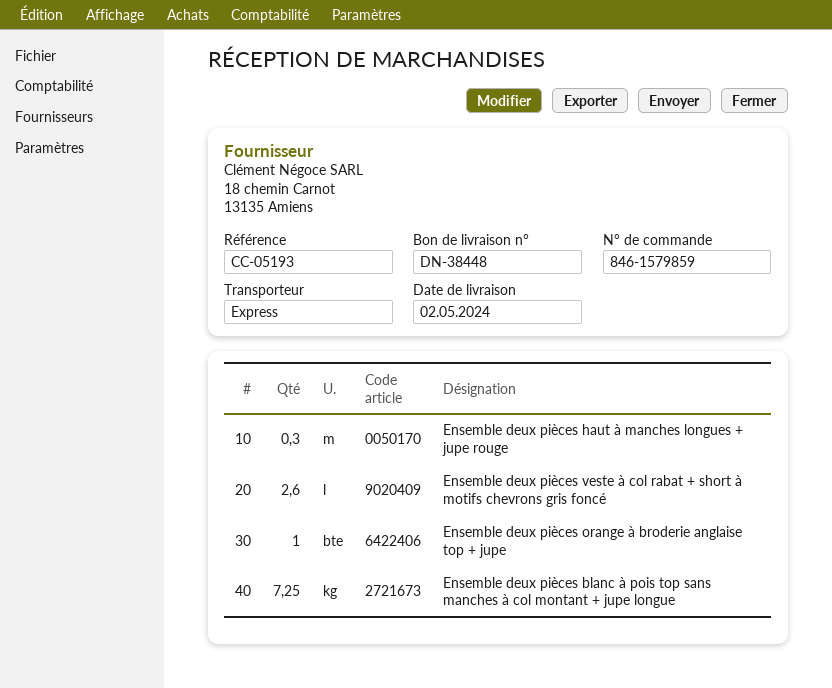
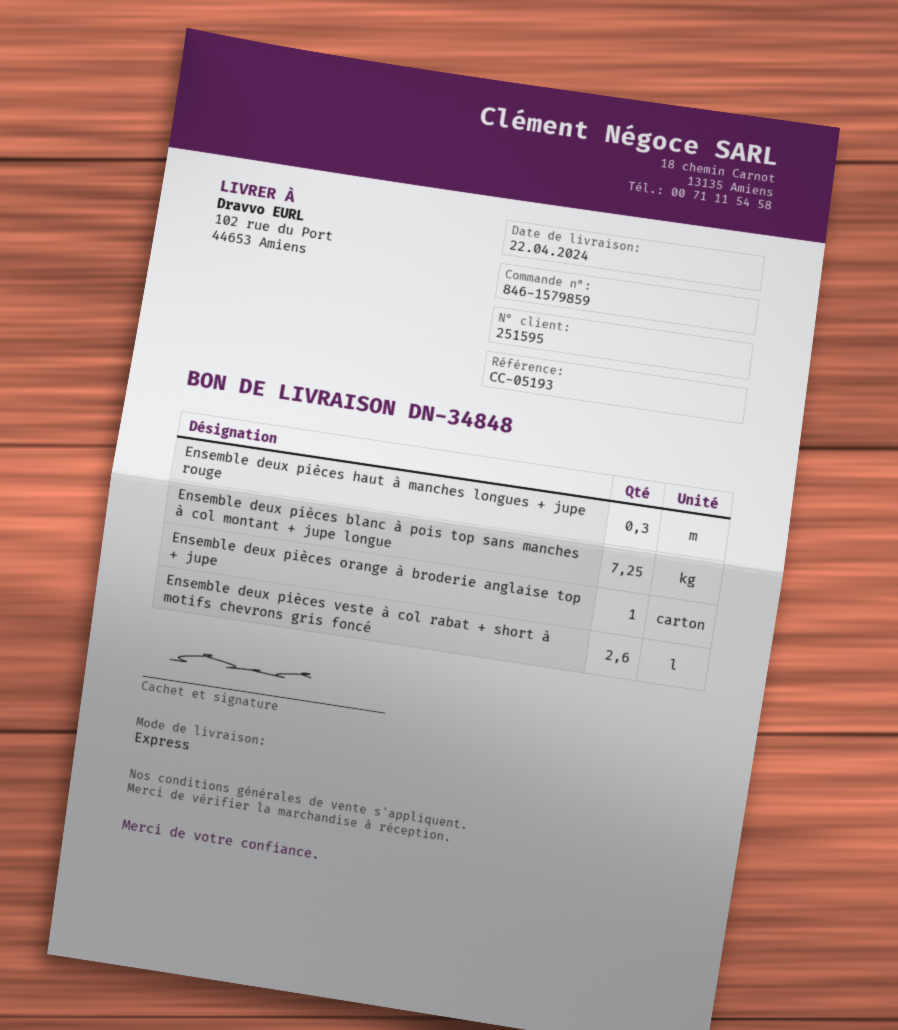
delivery note number: DN-38448 -> DN-34848
delivery date: 2024-05-02 -> 2024-04-22

